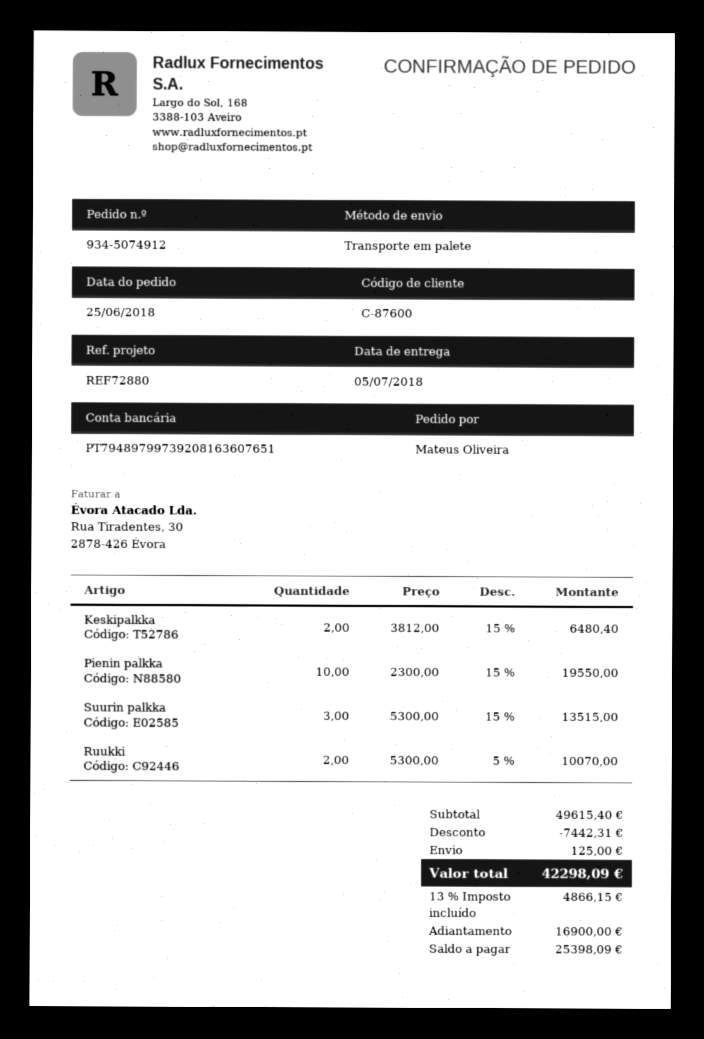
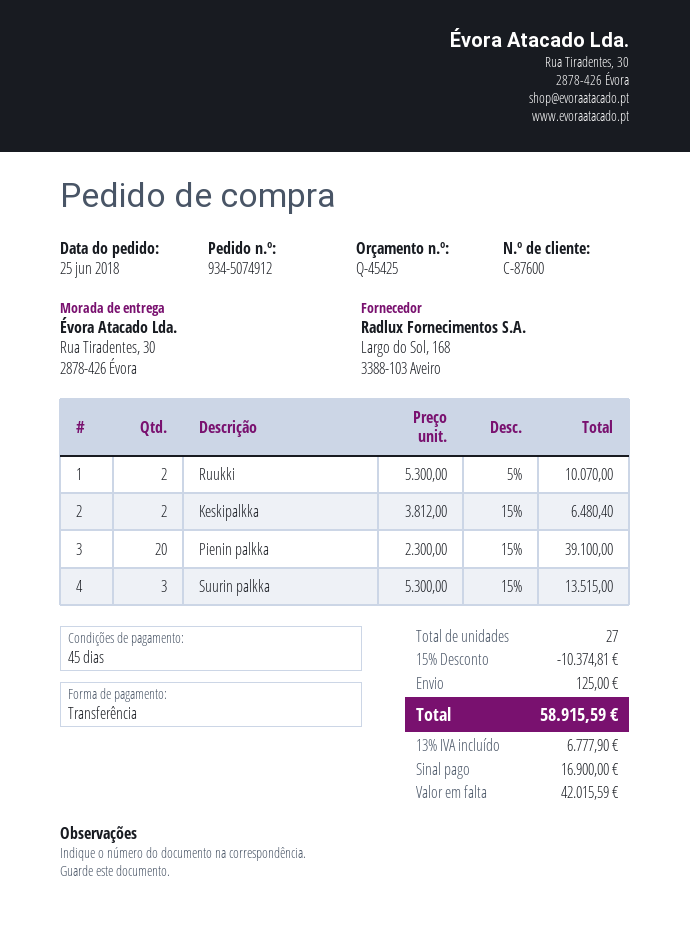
Pienin palkka: 10 x 2300.00 - 15% = 19550.00 -> 20 x 2300.00 - 15% = 39100.00
discount: 7442.31 -> 10374.81
tax: 13% = 4866.15 -> 13% = 6777.90
total: 42298.09 -> 58915.59
balance: 25398.09 -> 42015.59

